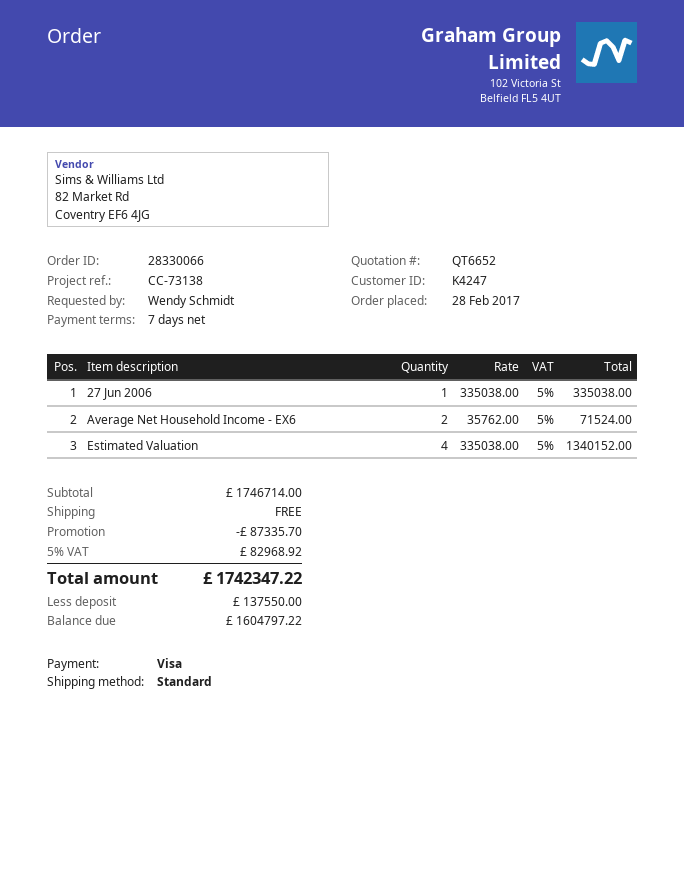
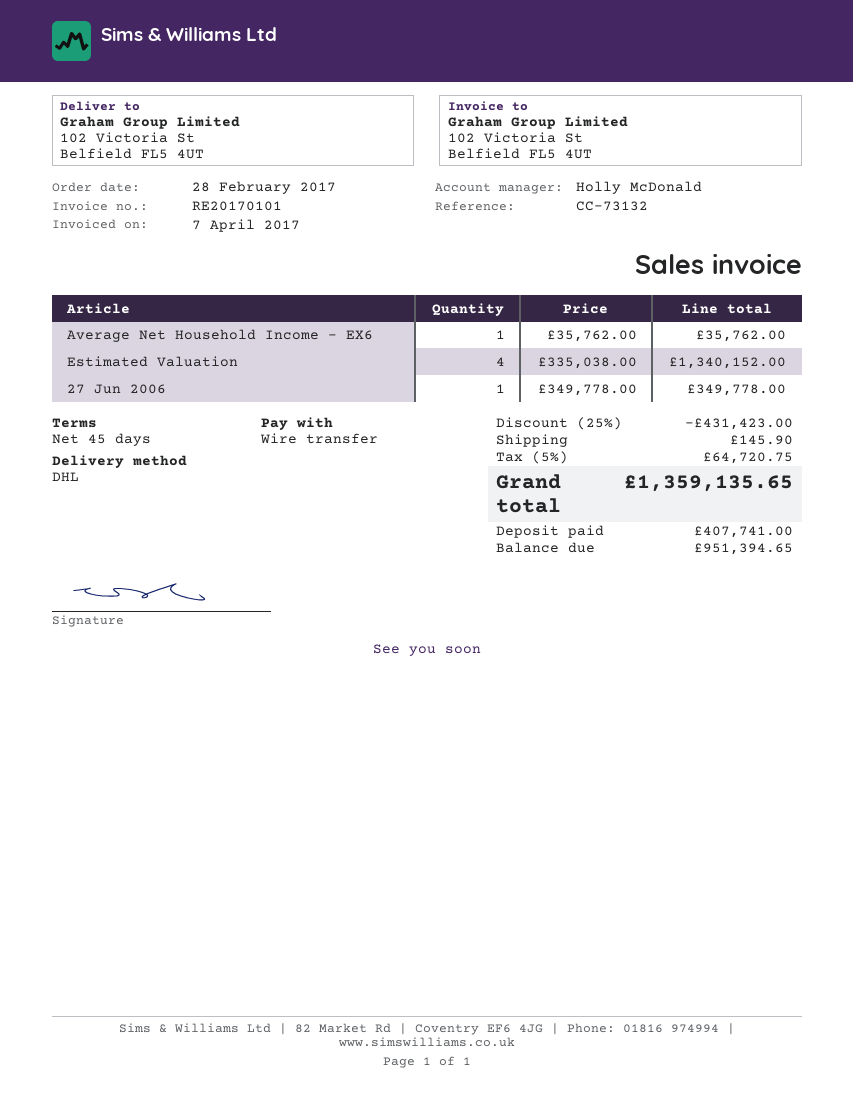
payment terms: 7 days -> 45 days
reference: CC-73138 -> CC-73132
payment method: Visa -> bank transfer
shipping method: standard -> DHL
27 Jun 2006: 1 x 335038.00 = 335038.00 -> 1 x 349778.00 = 349778.00
Average Net Household Income - EX6: 2 x 35762.00 = 71524.00 -> 1 x 35762.00 = 35762.00
discount: 87335.70 -> 431423.00
shipping: 0.00 -> 145.90
tax: 5% = 82968.92 -> 5% = 64720.75
total: 1742347.22 -> 1359135.65
deposit: 137550.00 -> 407741.00
balance: 1604797.22 -> 951394.65

